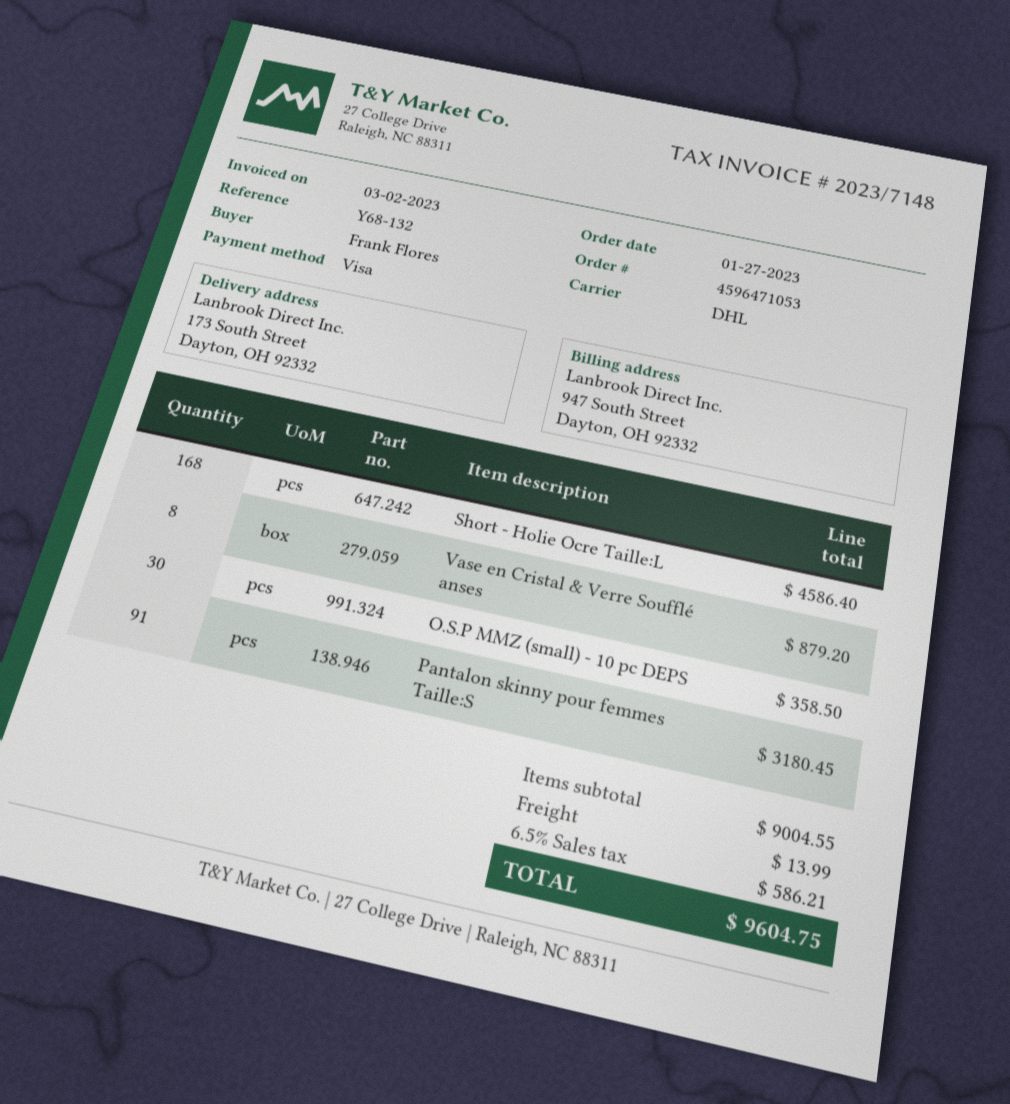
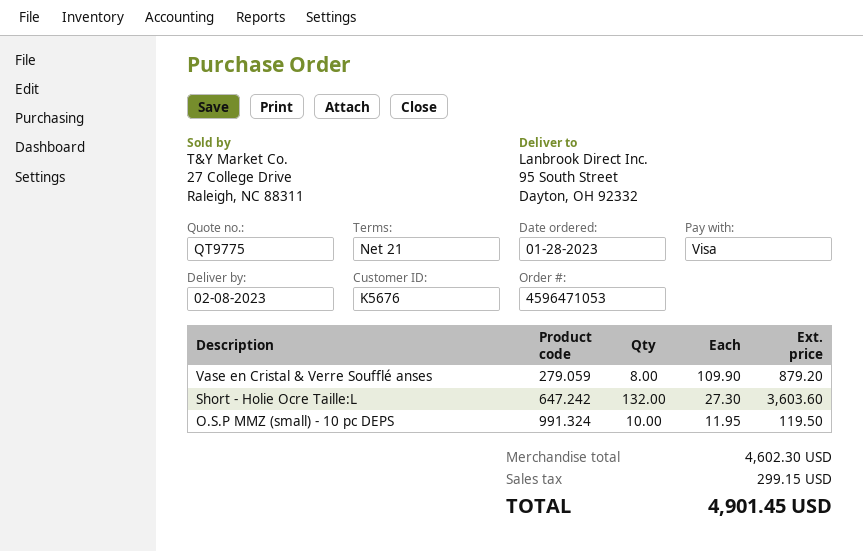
order date: 2023-01-27 -> 2023-01-28
ship to: 173 South Street, Dayton, OH 92332 -> 95 South Street, Dayton, OH 92332
Short - Holie Ocre Taille:L: 168 for 4586.40 -> 132 for 3603.60
O.S.P MMZ (small) - 10 pc DEPS: 30 for 358.50 -> 10 for 119.50
Pantalon skinny pour femmes Taille:S: 91 for 3180.45 -> none
subtotal: 9004.55 -> 4602.30
shipping: 13.99 -> none
tax: 586.21 -> 299.15
total: 9604.75 -> 4901.45

